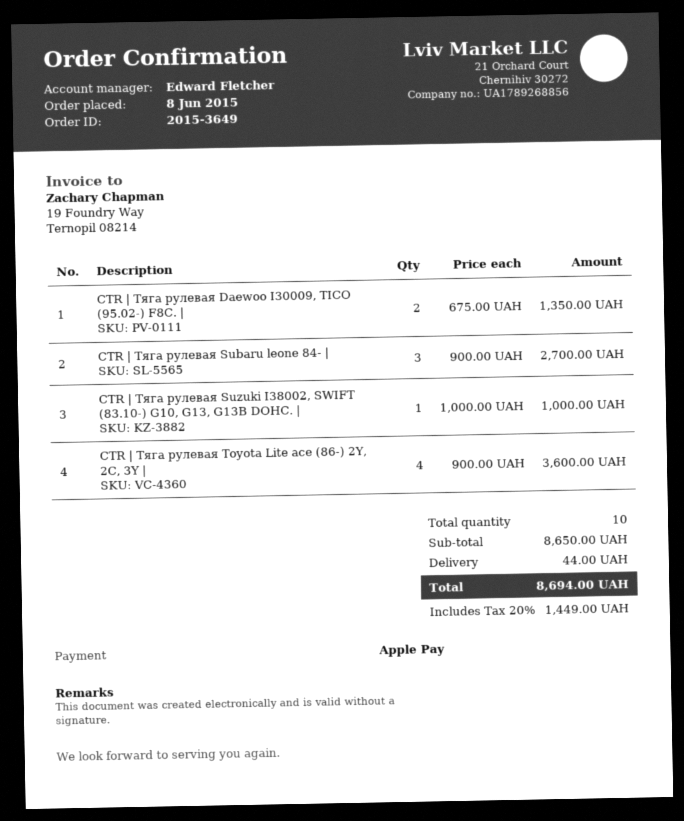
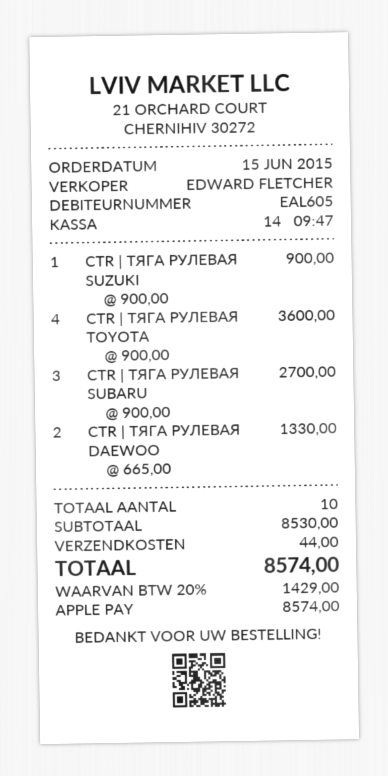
order date: 2015-06-08 -> 2015-06-15
CTR | Тяга рулевая Daewoo I30009, TICO (95.02-) F8C. |: 2 x 675.00 = 1350.00 -> 2 x 665.00 = 1330.00
CTR | Тяга рулевая Suzuki I38002, SWIFT (83.10-) G10, G13, G13B DOHC. |: 1 x 1000.00 = 1000.00 -> 1 x 900.00 = 900.00
subtotal: 8650.00 -> 8530.00
tax: 20% = 1449.00 -> 20% = 1429.00
total: 8694.00 -> 8574.00

